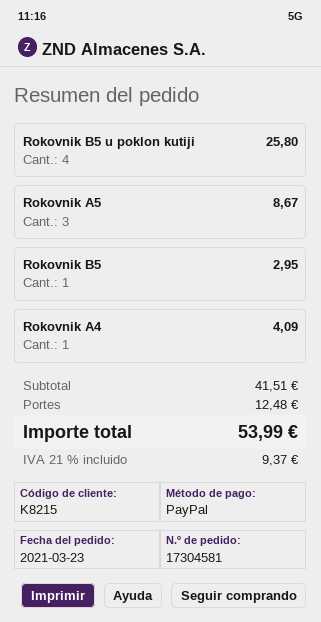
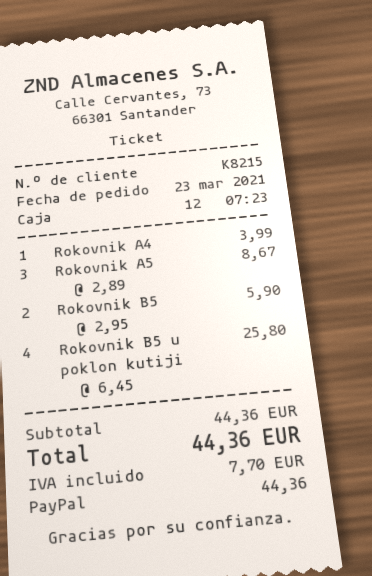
Rokovnik B5: 1 for 2.95 -> 2 for 5.90
Rokovnik A4: 1 for 4.09 -> 1 for 3.99
subtotal: 41.51 -> 44.36
shipping: 12.48 -> none
tax: 9.37 -> 7.70
total: 53.99 -> 44.36

